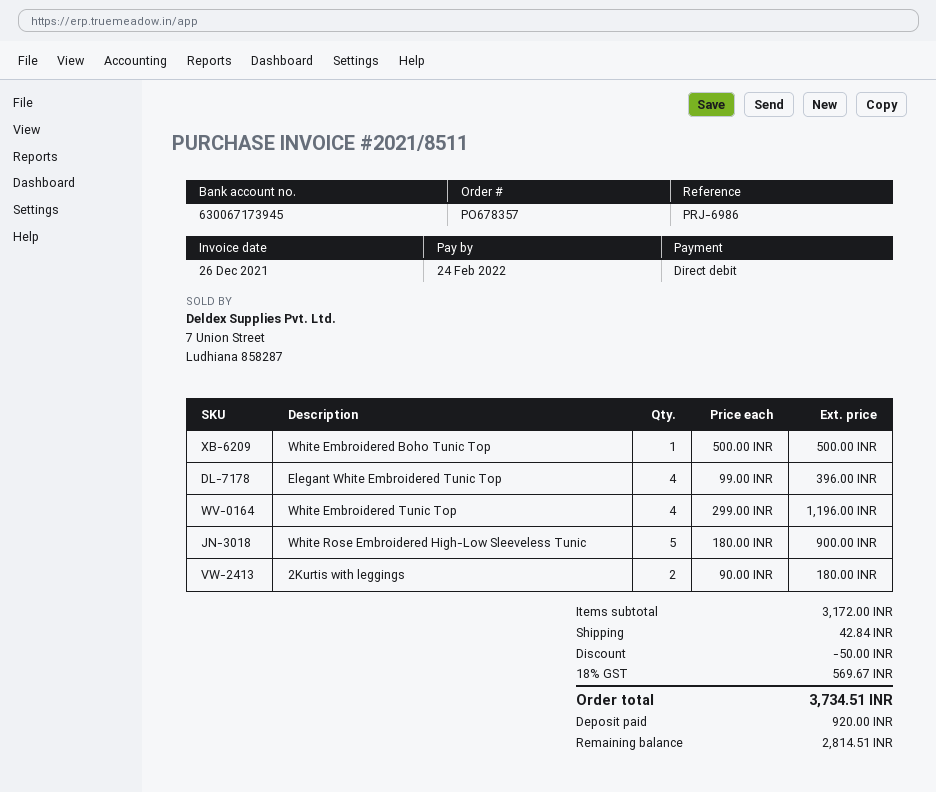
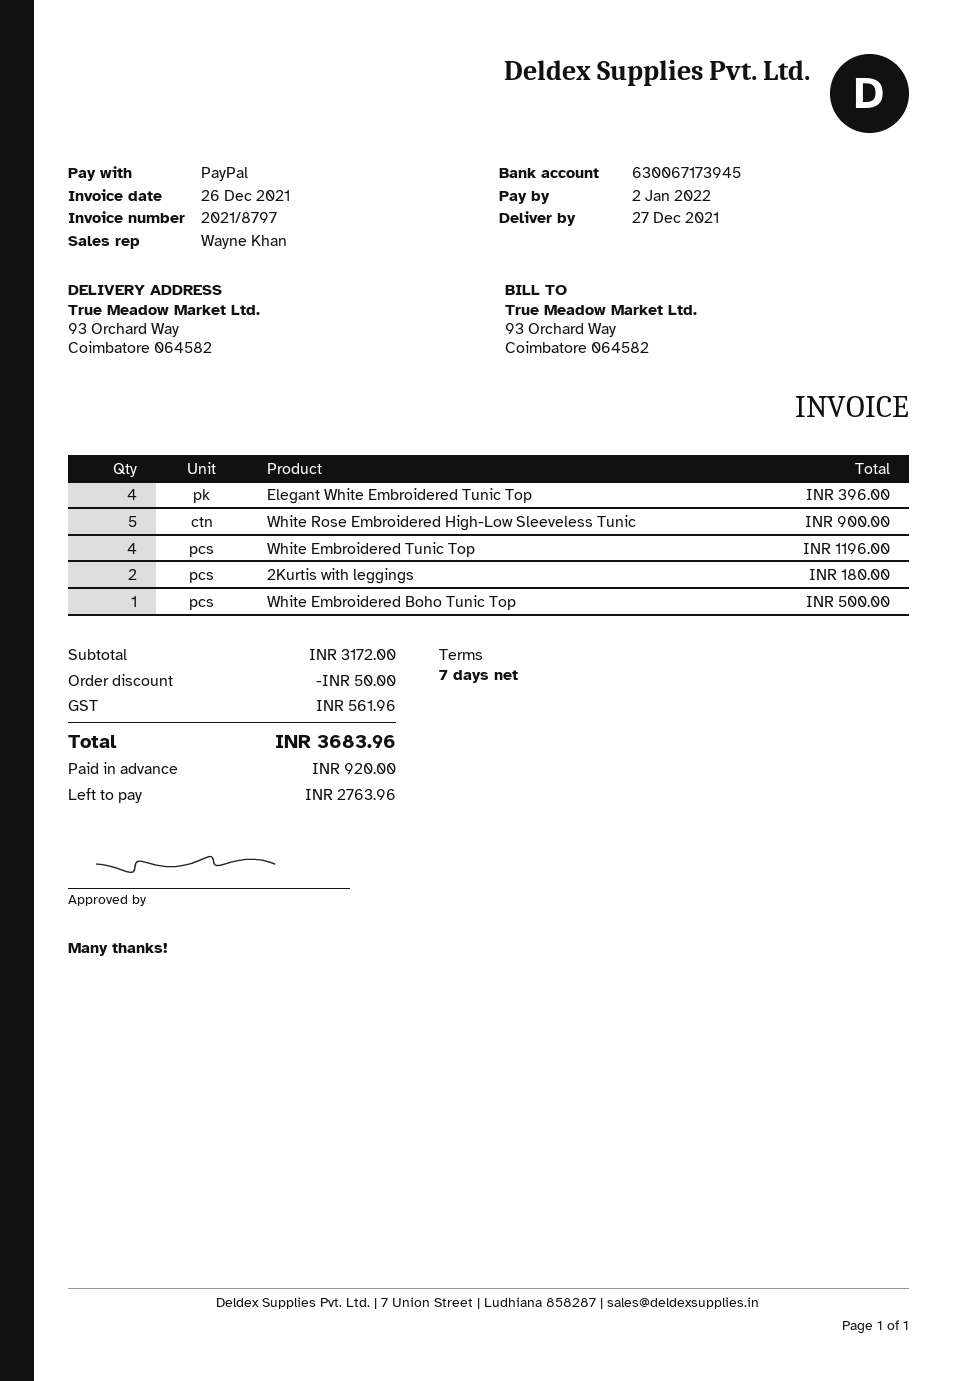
invoice number: 2021/8511 -> 2021/8797
due date: 2022-02-24 -> 2022-01-02
payment method: direct debit -> PayPal
shipping: 42.84 -> none
tax: 569.67 -> 561.96
total: 3734.51 -> 3683.96
balance: 2814.51 -> 2763.96

